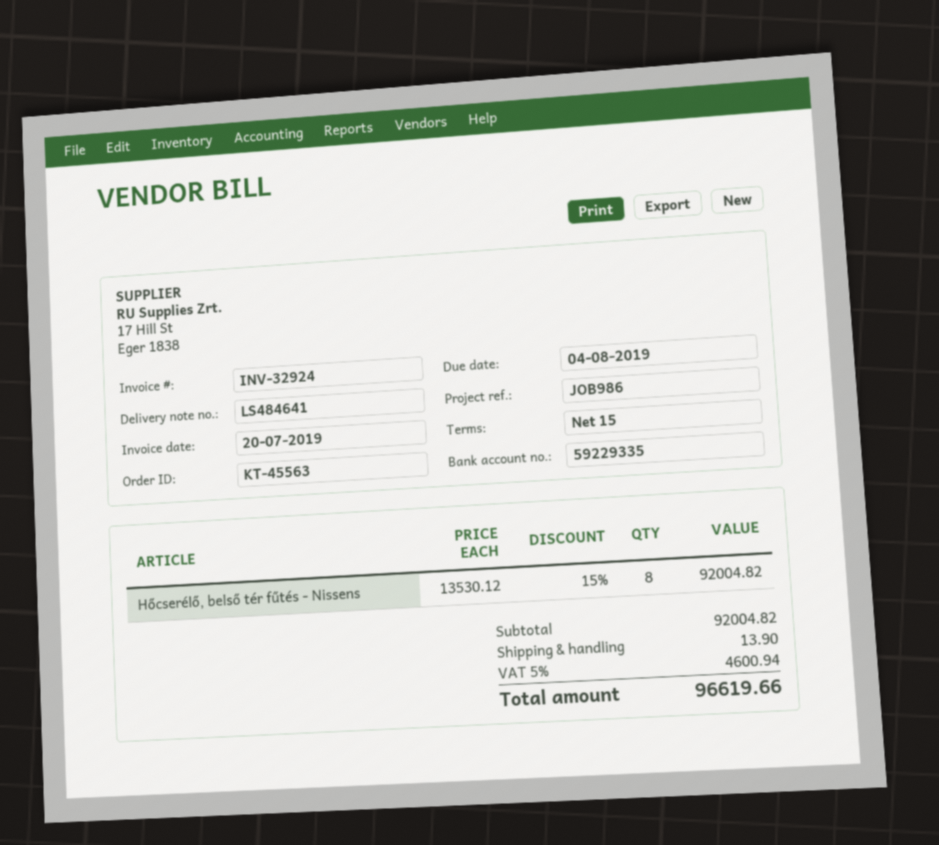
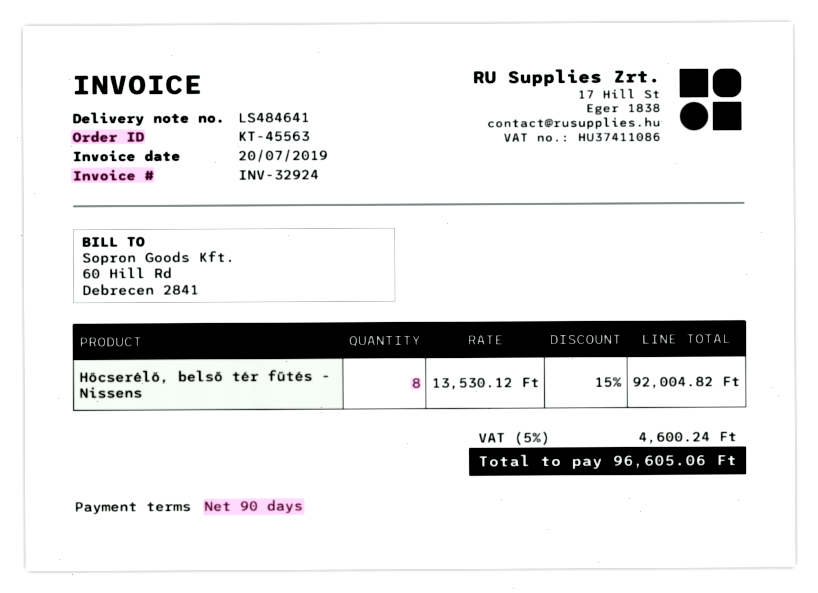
payment terms: 15 days -> 90 days
shipping: 13.90 -> none
tax: 5% = 4600.94 -> 5% = 4600.24
total: 96619.66 -> 96605.06

